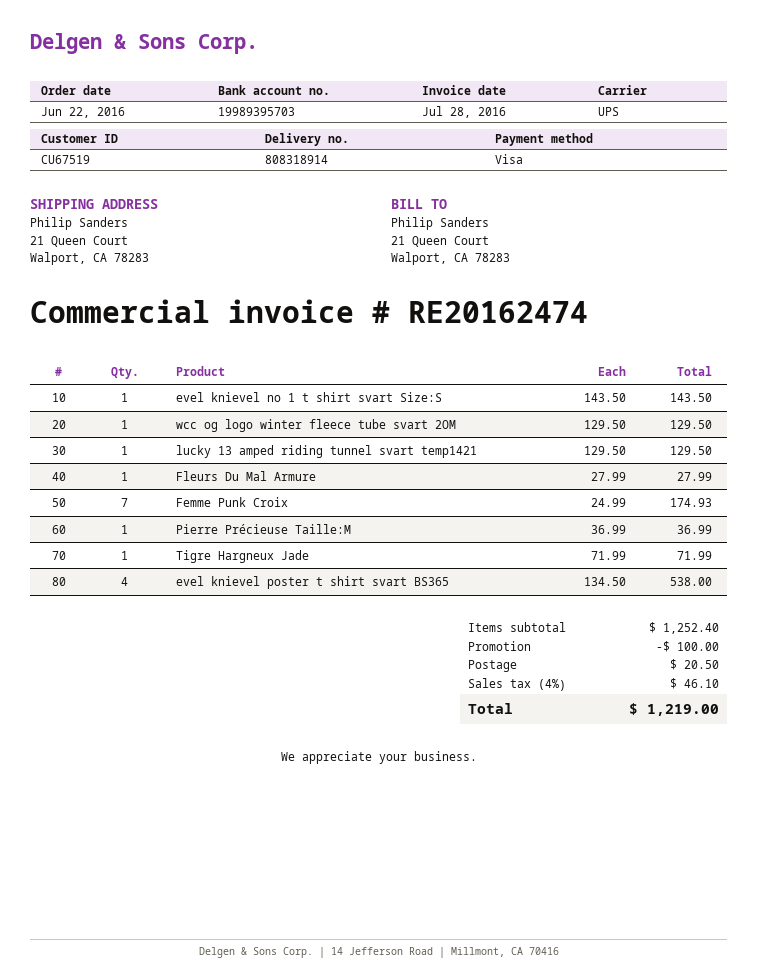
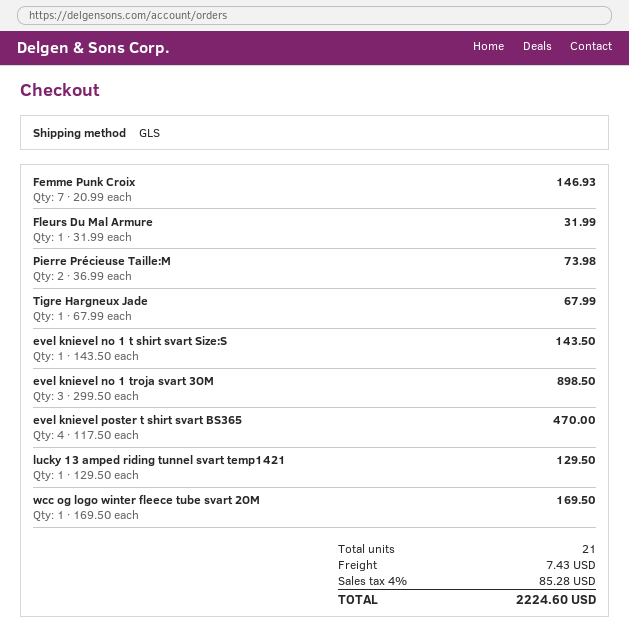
shipping method: UPS -> GLS
wcc og logo winter fleece tube svart 2OM: 1 x 129.50 = 129.50 -> 1 x 169.50 = 169.50
Fleurs Du Mal Armure: 1 x 27.99 = 27.99 -> 1 x 31.99 = 31.99
Femme Punk Croix: 7 x 24.99 = 174.93 -> 7 x 20.99 = 146.93
Pierre Précieuse Taille:M: 1 x 36.99 = 36.99 -> 2 x 36.99 = 73.98
Tigre Hargneux Jade: 1 x 71.99 = 71.99 -> 1 x 67.99 = 67.99
evel knievel poster t shirt svart BS365: 4 x 134.50 = 538.00 -> 4 x 117.50 = 470.00
evel knievel no 1 troja svart 3OM: none -> 3 x 299.50 = 898.50
discount: 100.00 -> none
shipping: 20.50 -> 7.43
tax: 4% = 46.10 -> 4% = 85.28
total: 1219.00 -> 2224.60

